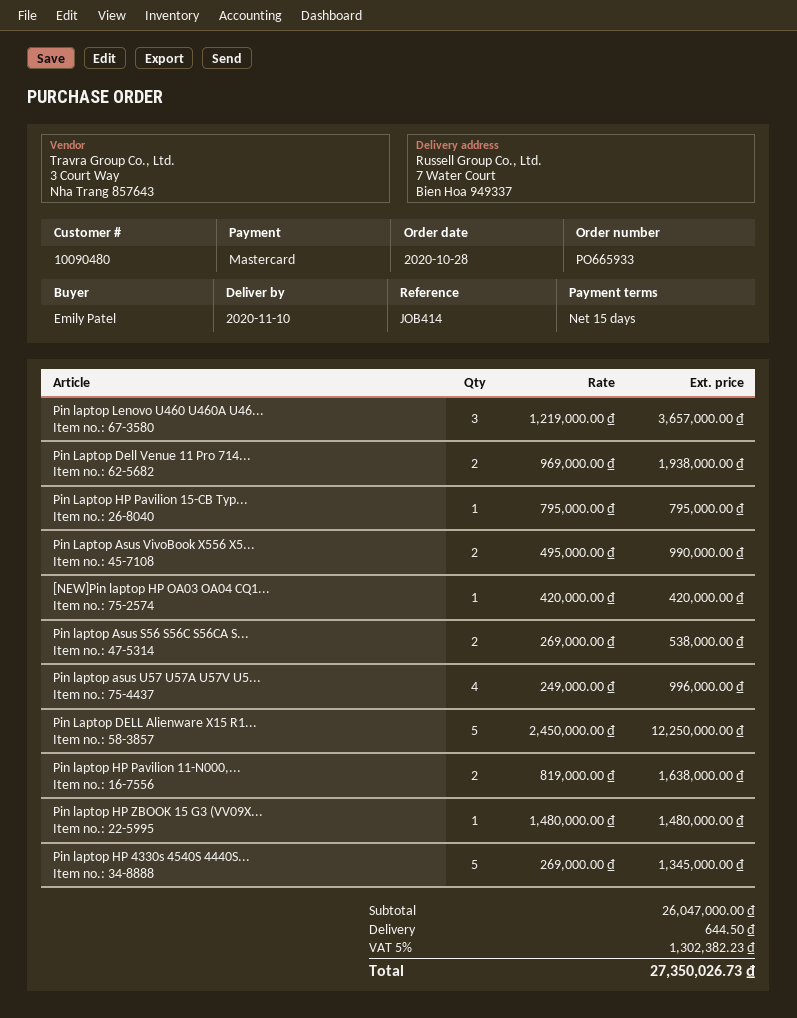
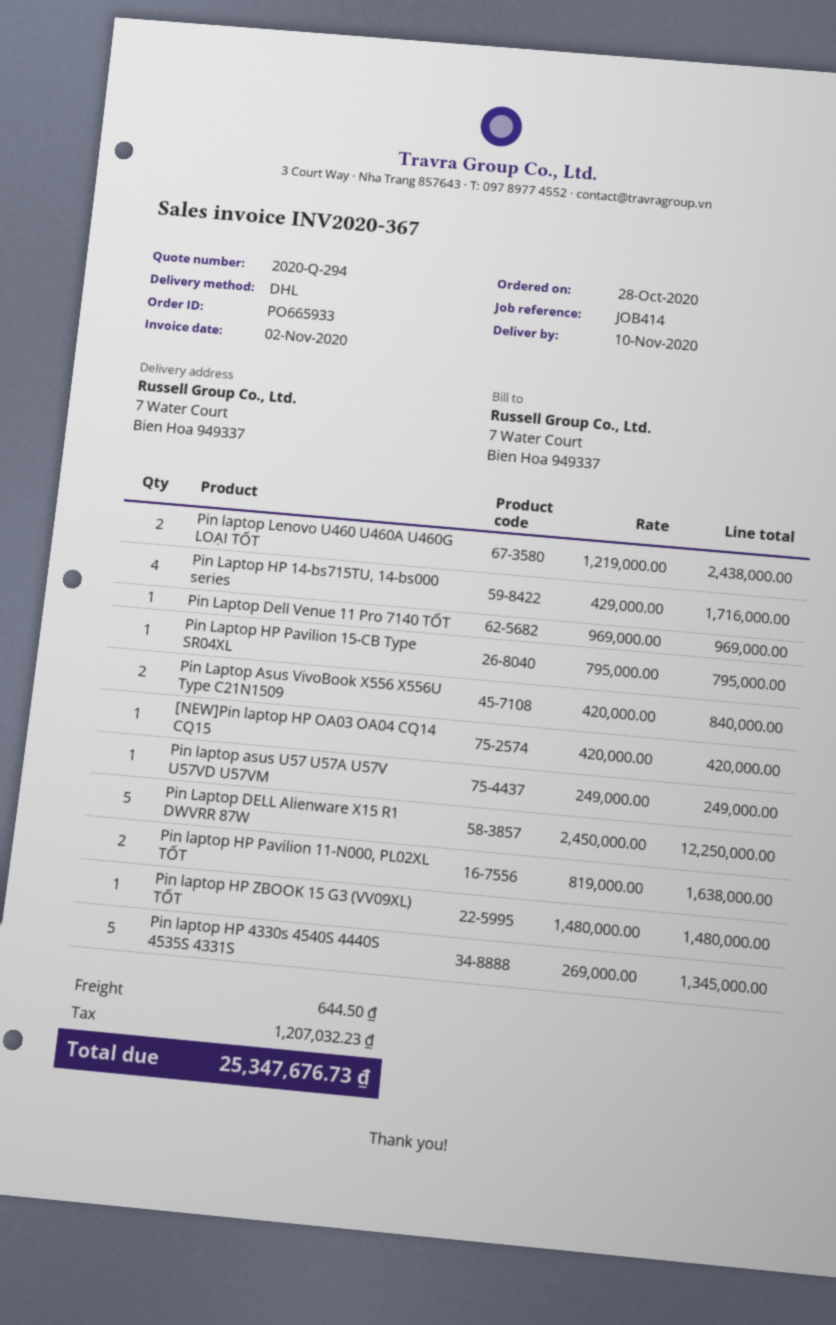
Pin laptop Lenovo U460 U460A U46...: 3 x 1219000.00 = 3657000.00 -> 2 x 1219000.00 = 2438000.00
Pin Laptop Dell Venue 11 Pro 714...: 2 x 969000.00 = 1938000.00 -> 1 x 969000.00 = 969000.00
Pin Laptop Asus VivoBook X556 X5...: 2 x 495000.00 = 990000.00 -> 2 x 420000.00 = 840000.00
Pin laptop Asus S56 S56C S56CA S...: 2 x 269000.00 = 538000.00 -> none
Pin laptop asus U57 U57A U57V U5...: 4 x 249000.00 = 996000.00 -> 1 x 249000.00 = 249000.00
Pin Laptop HP 14-bs715TU, 14-bs000 series: none -> 4 x 429000.00 = 1716000.00
tax: 1302382.23 -> 1207032.23
total: 27350026.73 -> 25347676.73

